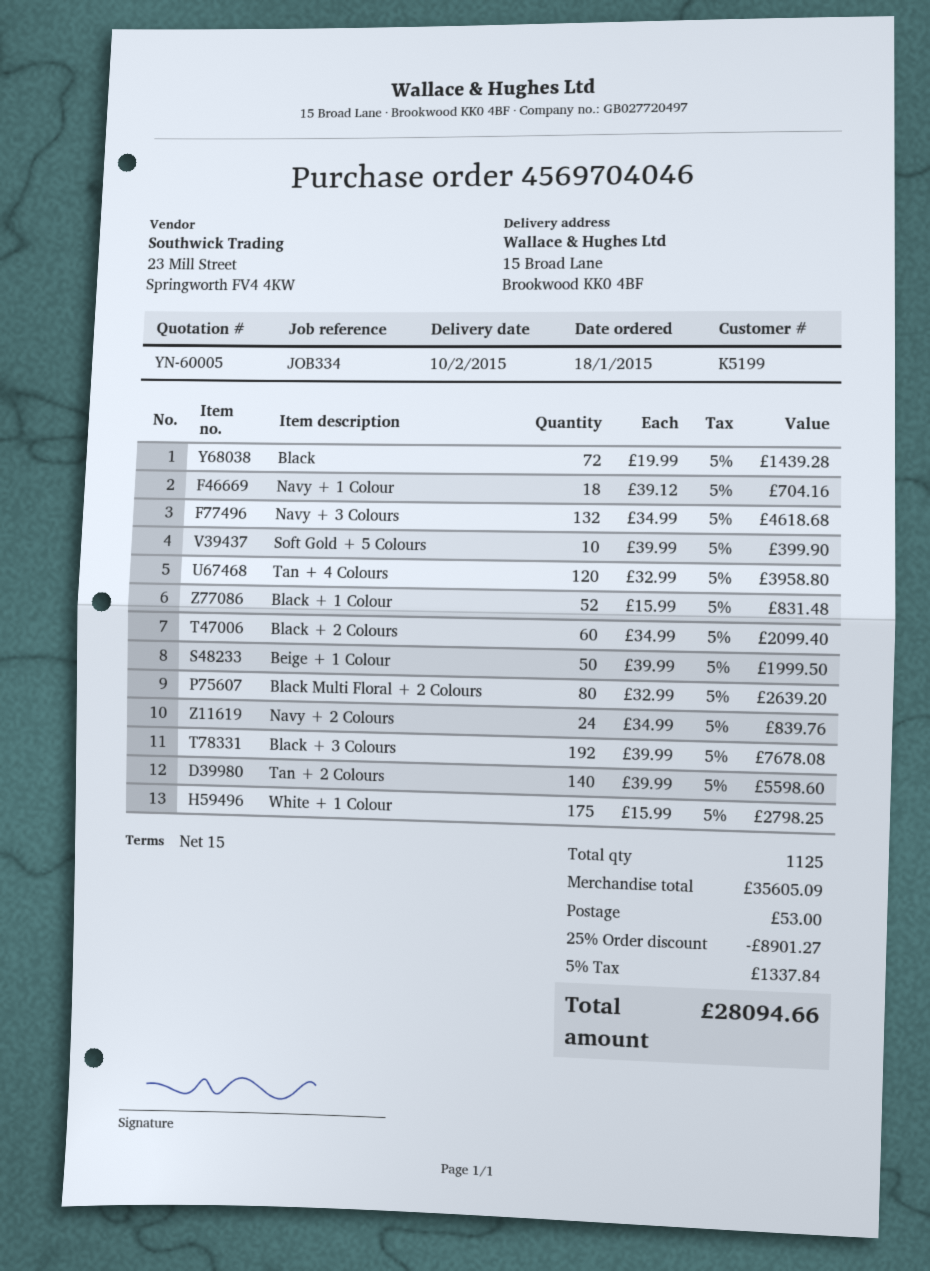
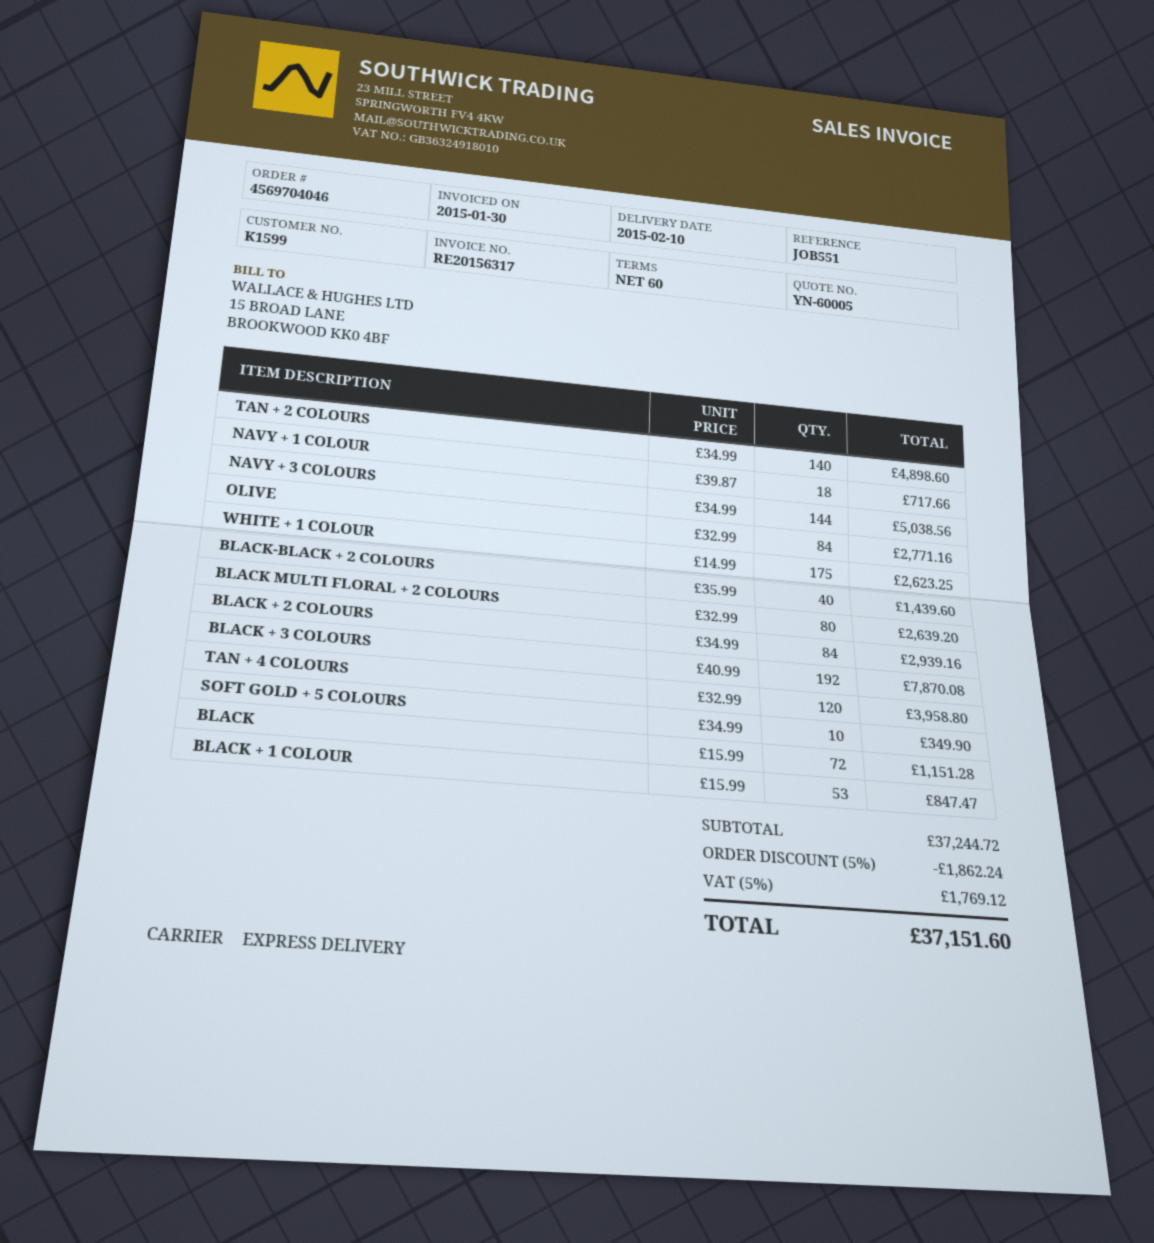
payment terms: 15 days -> 60 days
customer number: K5199 -> K1599
reference: JOB334 -> JOB551
Black: 72 x 19.99 = 1439.28 -> 72 x 15.99 = 1151.28
Navy + 1 Colour: 18 x 39.12 = 704.16 -> 18 x 39.87 = 717.66
Navy + 3 Colours: 132 x 34.99 = 4618.68 -> 144 x 34.99 = 5038.56
Soft Gold + 5 Colours: 10 x 39.99 = 399.90 -> 10 x 34.99 = 349.90
Black + 1 Colour: 52 x 15.99 = 831.48 -> 53 x 15.99 = 847.47
Black + 2 Colours: 60 x 34.99 = 2099.40 -> 84 x 34.99 = 2939.16
Beige + 1 Colour: 50 x 39.99 = 1999.50 -> none
Navy + 2 Colours: 24 x 34.99 = 839.76 -> none
Black + 3 Colours: 192 x 39.99 = 7678.08 -> 192 x 40.99 = 7870.08
Tan + 2 Colours: 140 x 39.99 = 5598.60 -> 140 x 34.99 = 4898.60
White + 1 Colour: 175 x 15.99 = 2798.25 -> 175 x 14.99 = 2623.25
OLIVE: none -> 84 x 32.99 = 2771.16
BLACK-BLACK + 2 COLOURS: none -> 40 x 35.99 = 1439.60
subtotal: 35605.09 -> 37244.72
discount: 25% = 8901.27 -> 5% = 1862.24
shipping: 53.00 -> none
tax: 5% = 1337.84 -> 5% = 1769.12
total: 28094.66 -> 37151.60

